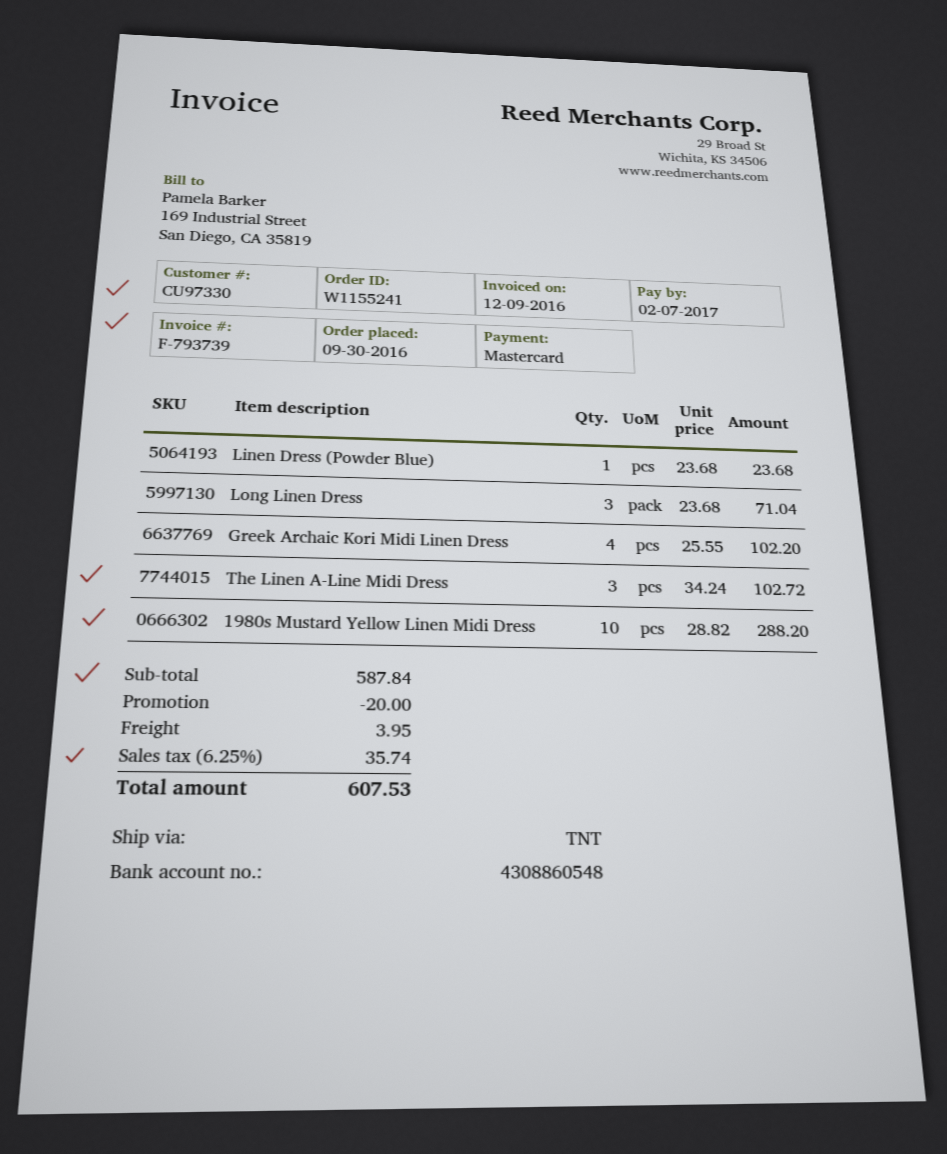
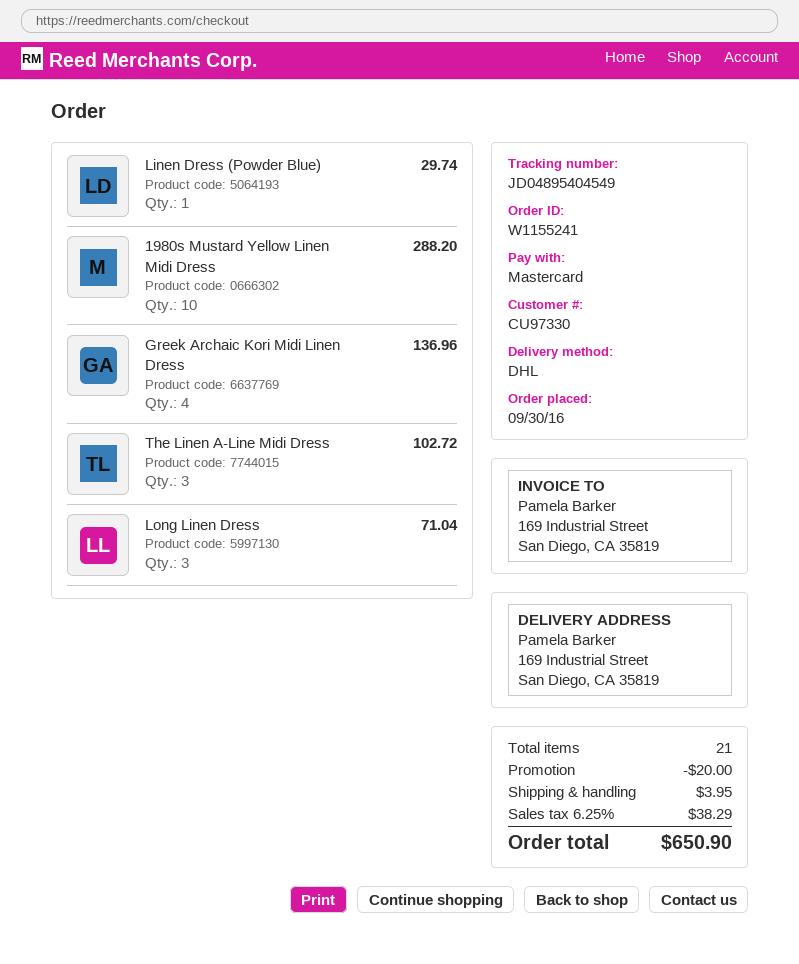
shipping method: TNT -> DHL
Linen Dress (Powder Blue): 1 for 23.68 -> 1 for 29.74
Greek Archaic Kori Midi Linen Dress: 4 for 102.20 -> 4 for 136.96
tax: 6.25% = 35.74 -> 6.25% = 38.29
total: 607.53 -> 650.90

